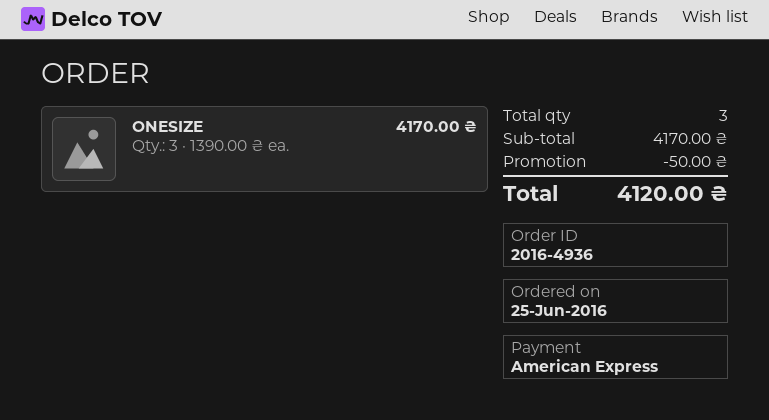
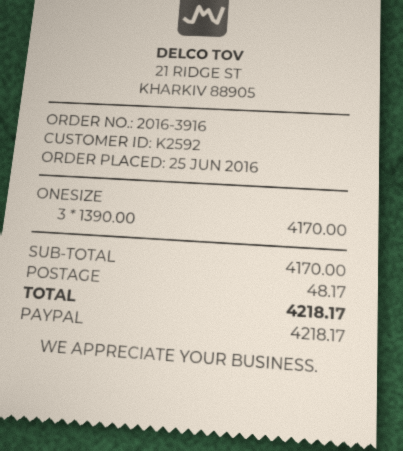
order number: 2016-4936 -> 2016-3916
payment method: American Express -> PayPal
discount: 50.00 -> none
shipping: none -> 48.17
total: 4120.00 -> 4218.17

